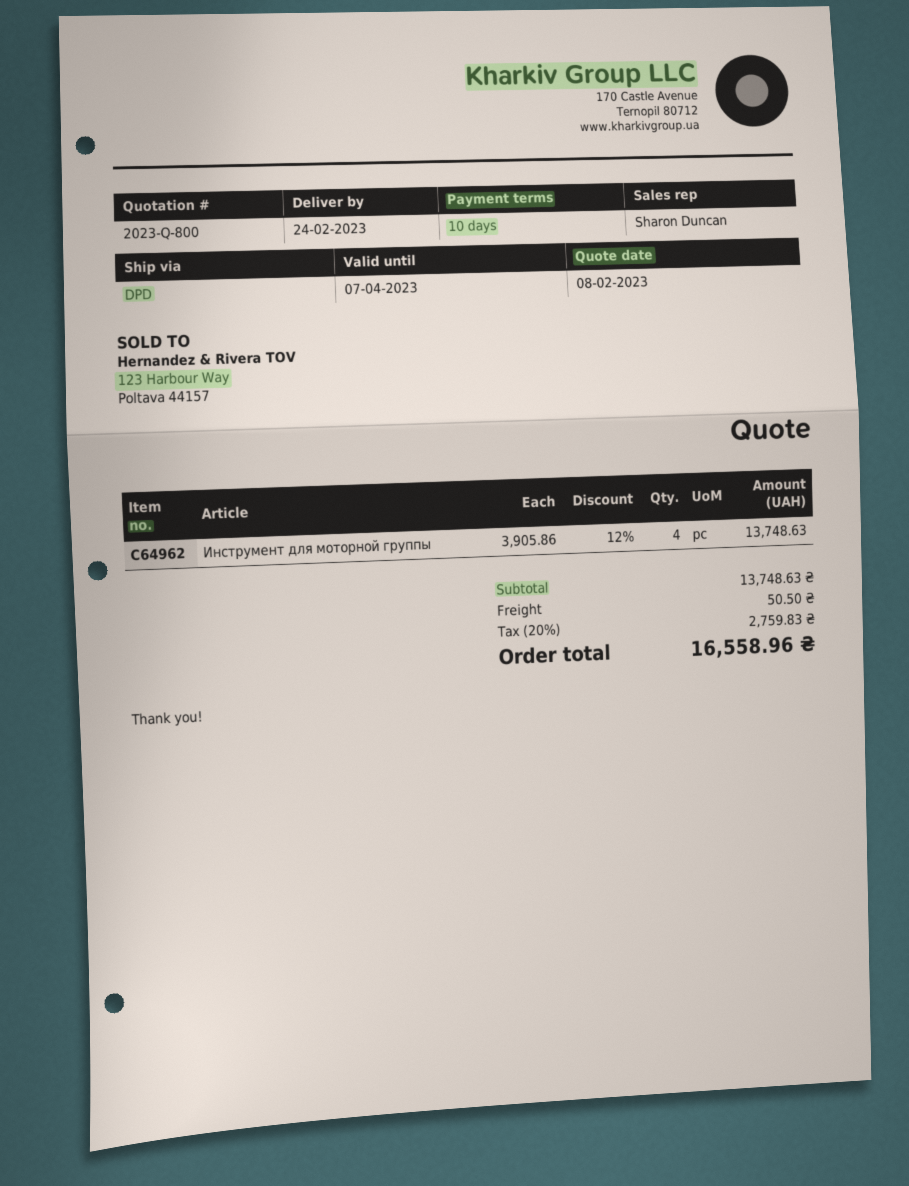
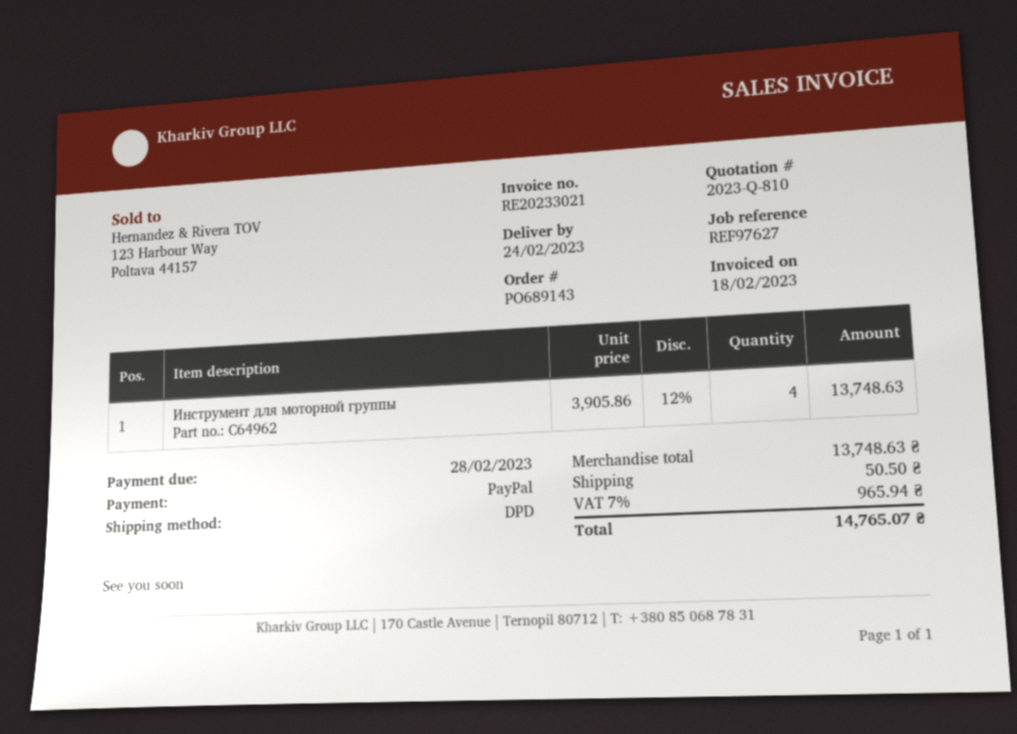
quote number: 2023-Q-800 -> 2023-Q-810
tax: 20% = 2759.83 -> 7% = 965.94
total: 16558.96 -> 14765.07

